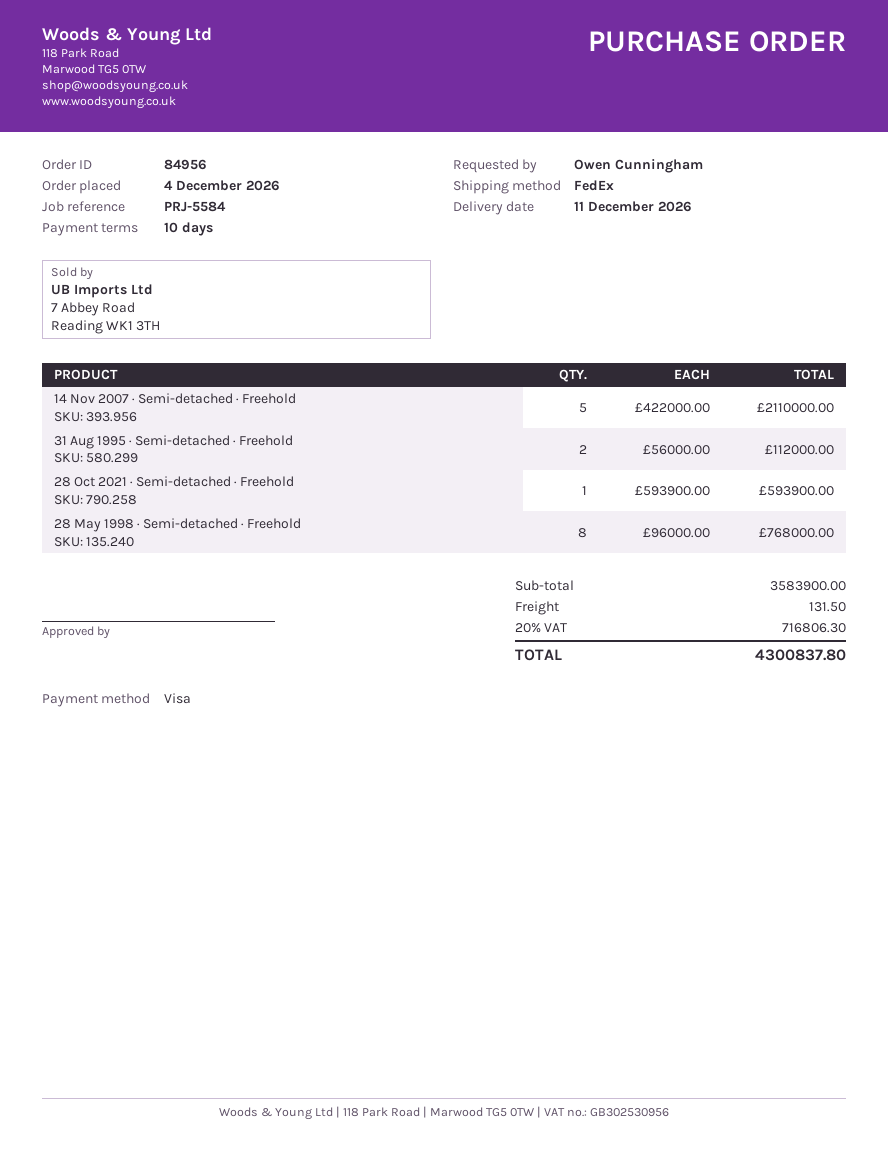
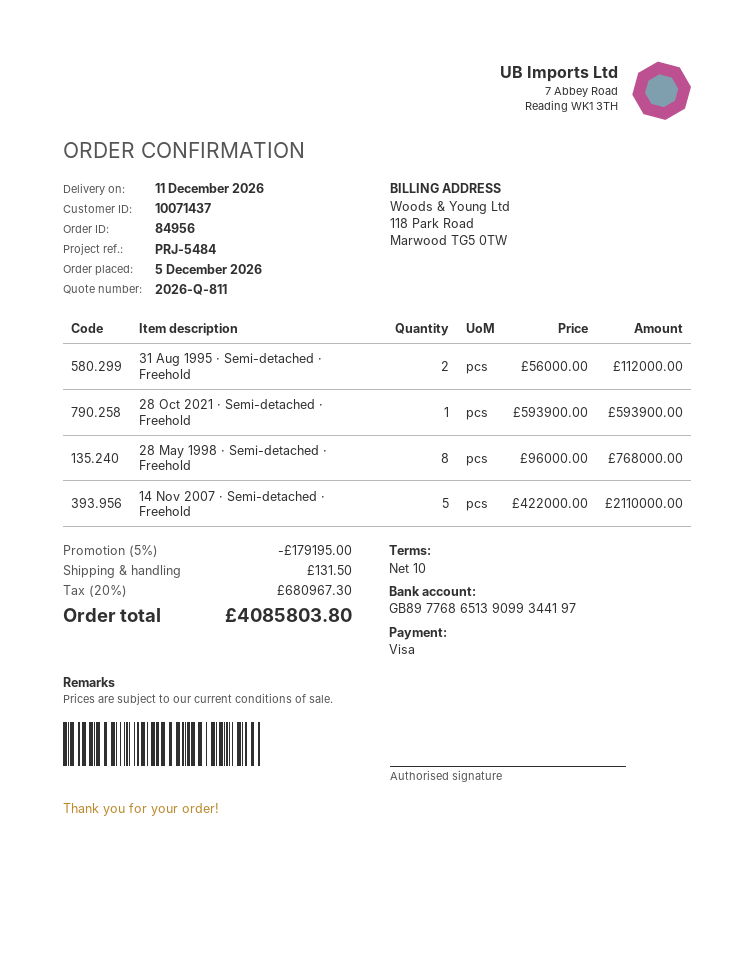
order date: 2026-12-04 -> 2026-12-05
reference: PRJ-5584 -> PRJ-5484
discount: none -> 5% = 179195.00
tax: 20% = 716806.30 -> 20% = 680967.30
total: 4300837.80 -> 4085803.80

